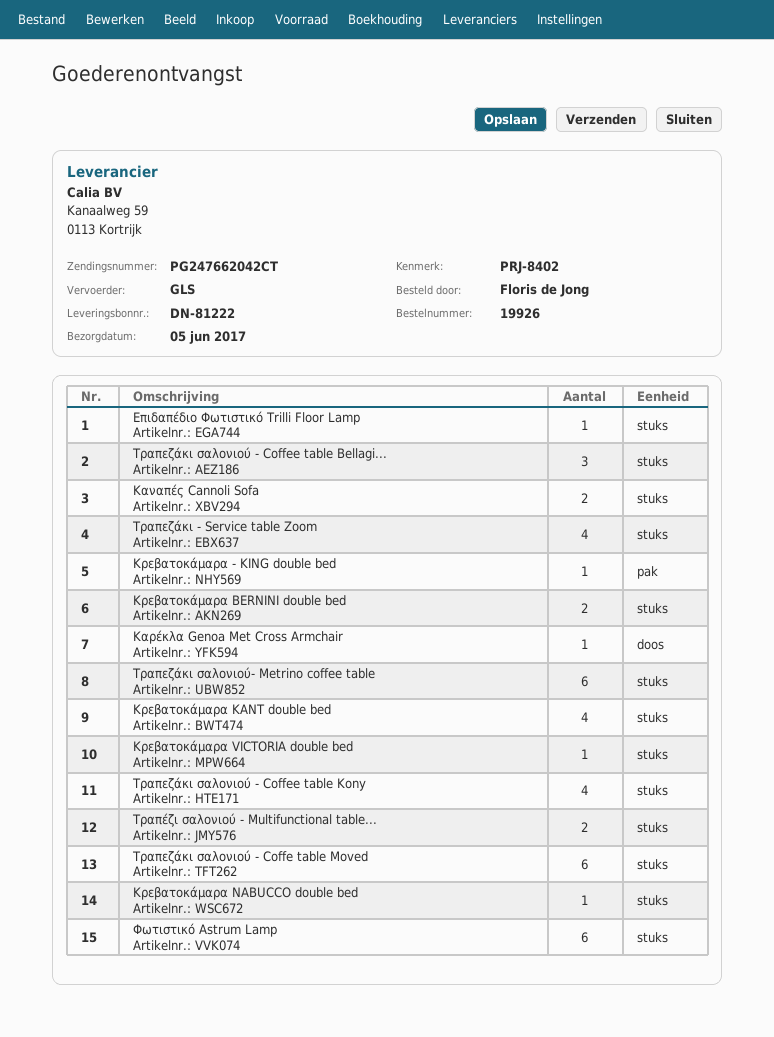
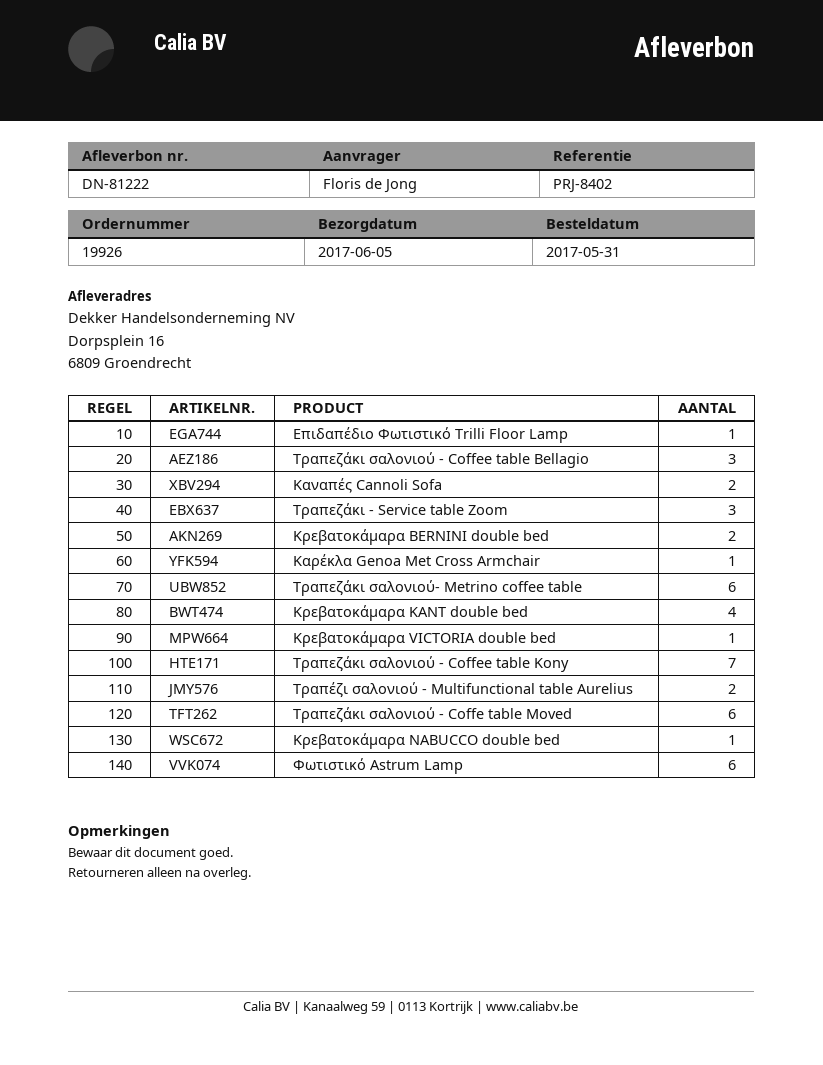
Τραπεζάκι - Service table Zoom: 4 -> 3
Κρεβατοκάμαρα - KING double bed: 1 -> none
Τραπεζάκι σαλονιού - Coffee table Kony: 4 -> 7

